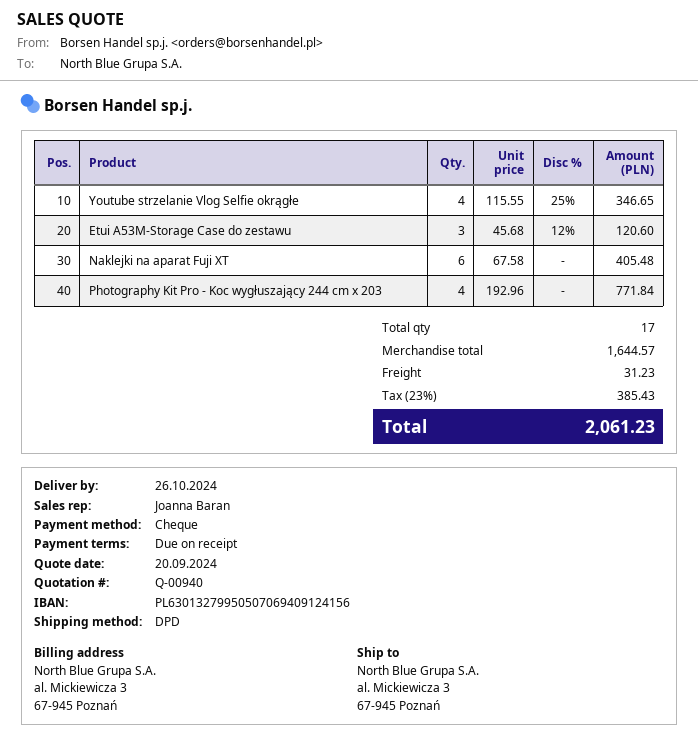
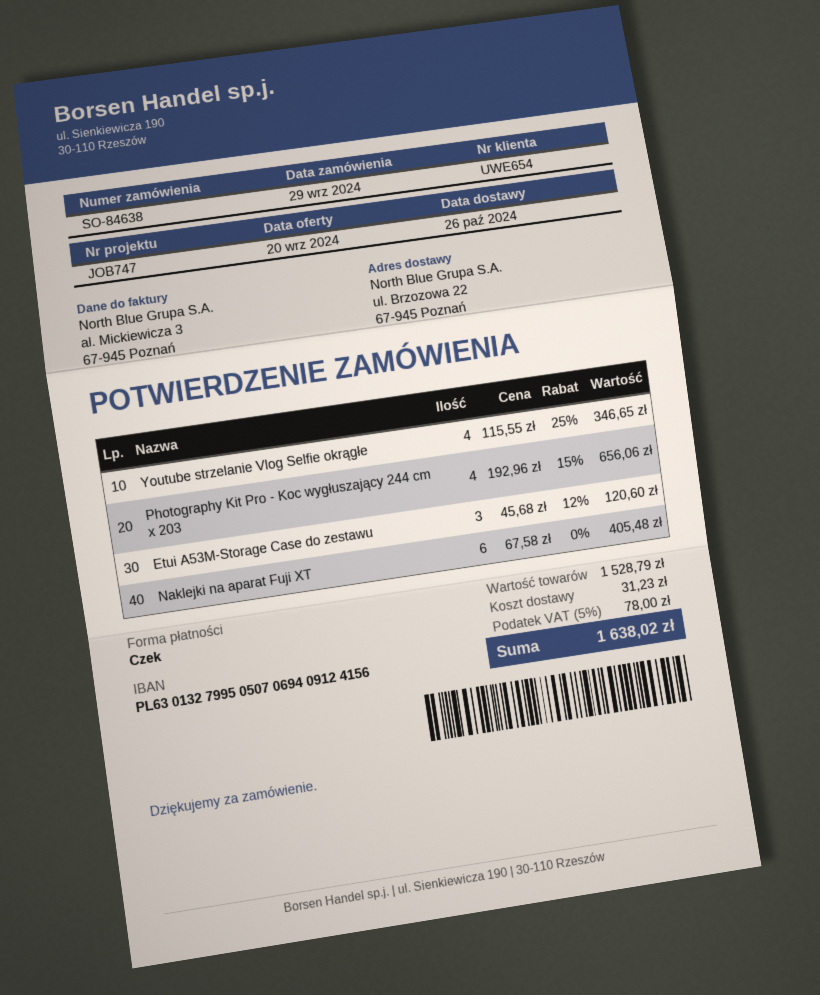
ship to: al. Mickiewicza 3, 67-945 Poznań -> ul. Brzozowa 22, 67-945 Poznań
Photography Kit Pro - Koc wygłuszający 244 cm x 203: 4 x 192.96 = 771.84 -> 4 x 192.96 - 15% = 656.06
subtotal: 1644.57 -> 1528.79
tax: 23% = 385.43 -> 5% = 78.00
total: 2061.23 -> 1638.02

